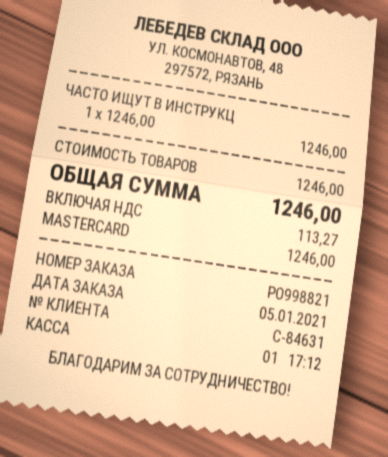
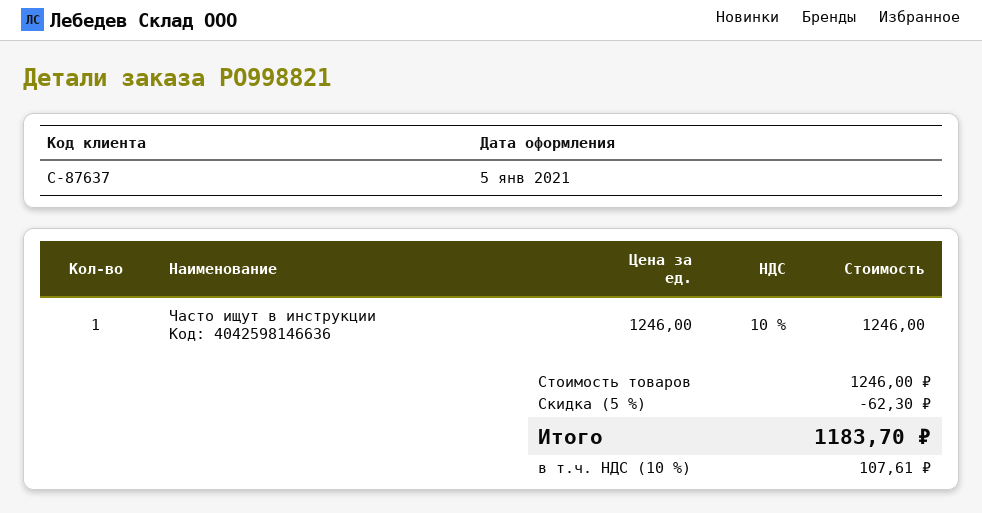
customer number: C-84631 -> C-87637
discount: none -> 5% = 62.30
tax: 113.27 -> 107.61
total: 1246.00 -> 1183.70

